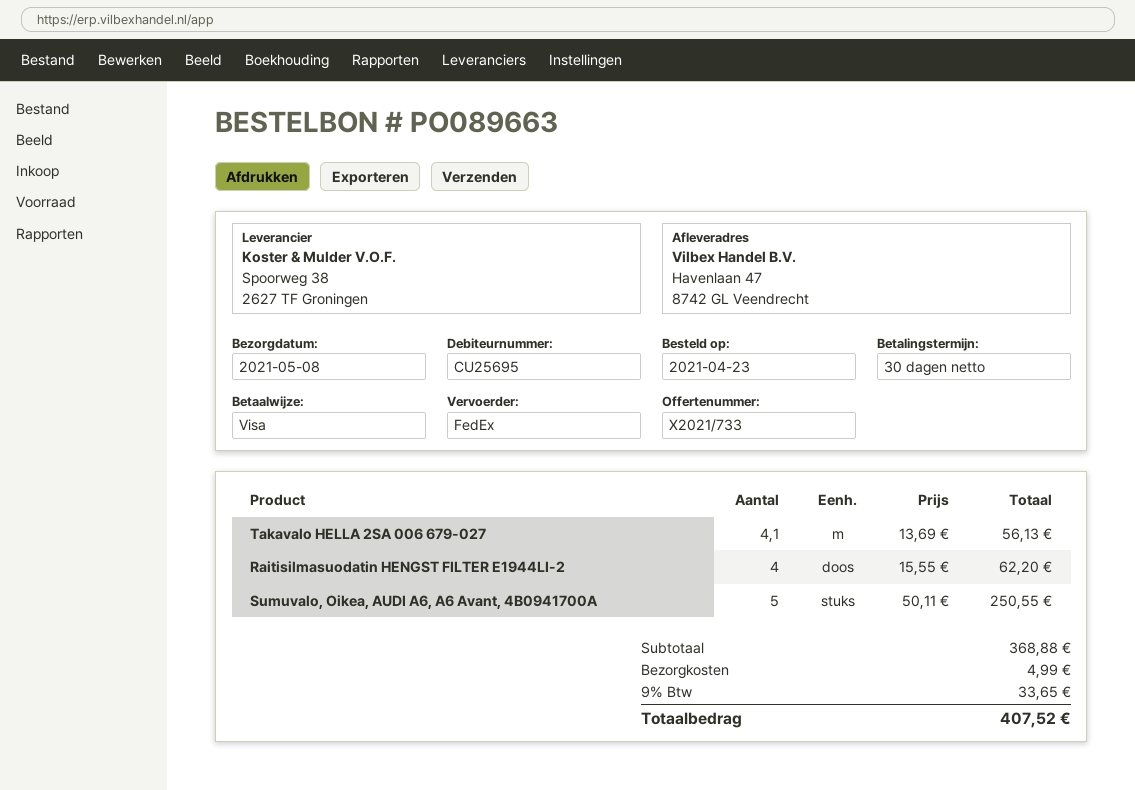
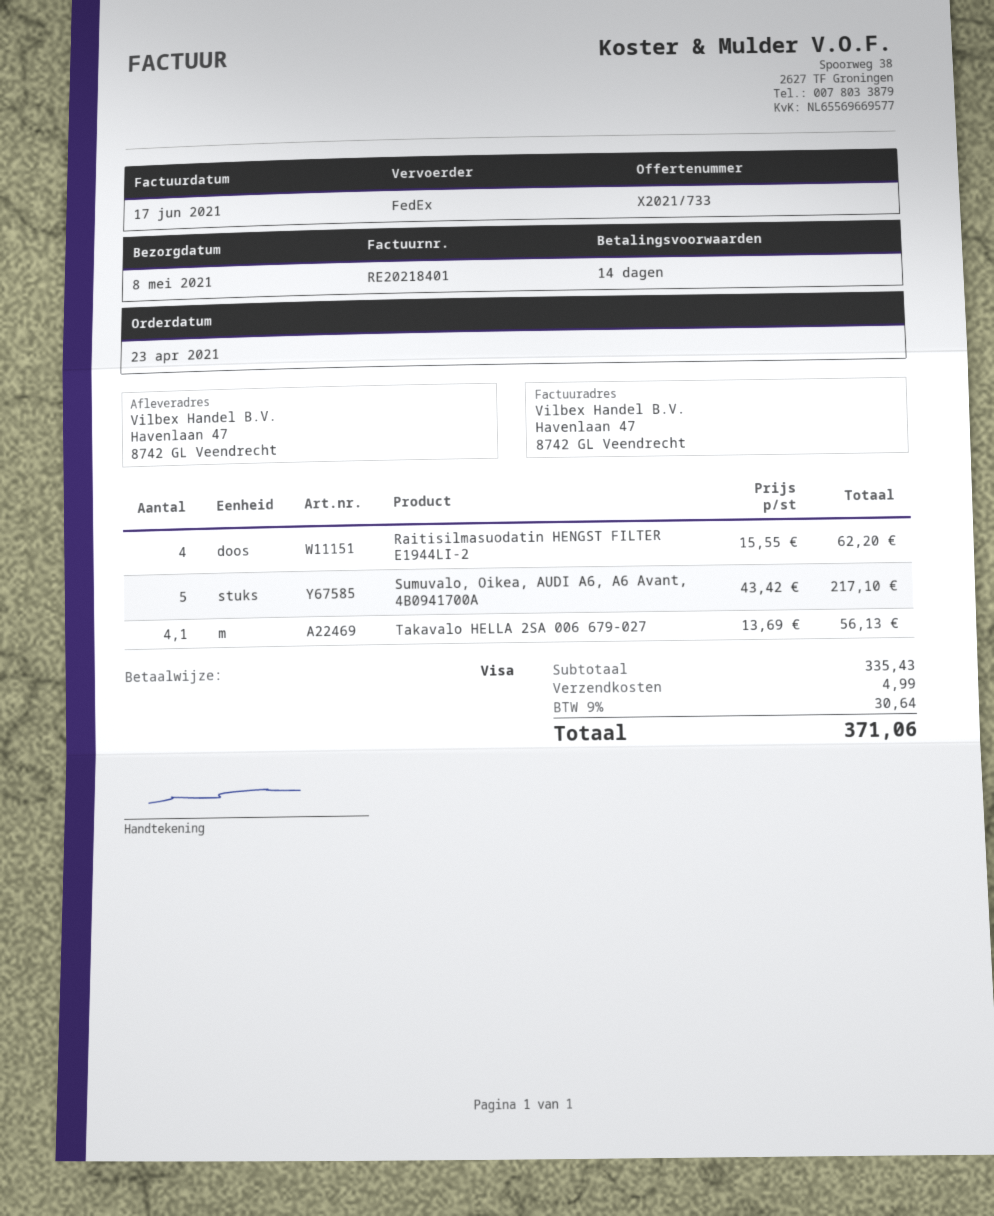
payment terms: 30 days -> 14 days
Sumuvalo, Oikea, AUDI A6, A6 Avant, 4B0941700A: 5 x 50.11 = 250.55 -> 5 x 43.42 = 217.10
subtotal: 368.88 -> 335.43
tax: 9% = 33.65 -> 9% = 30.64
total: 407.52 -> 371.06

